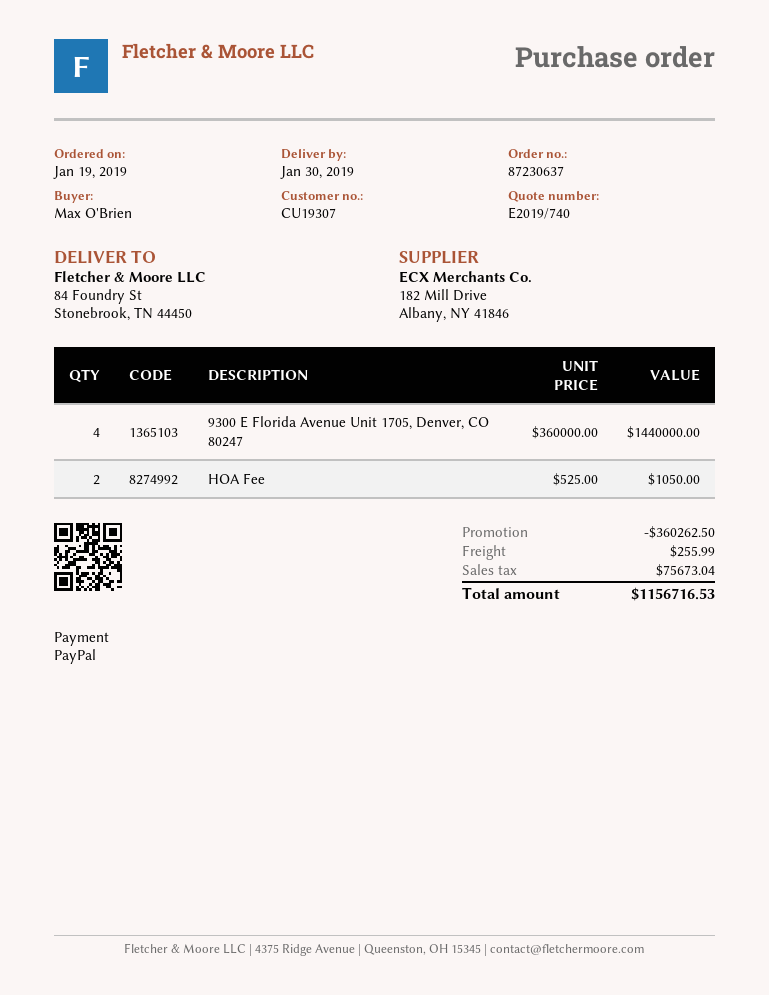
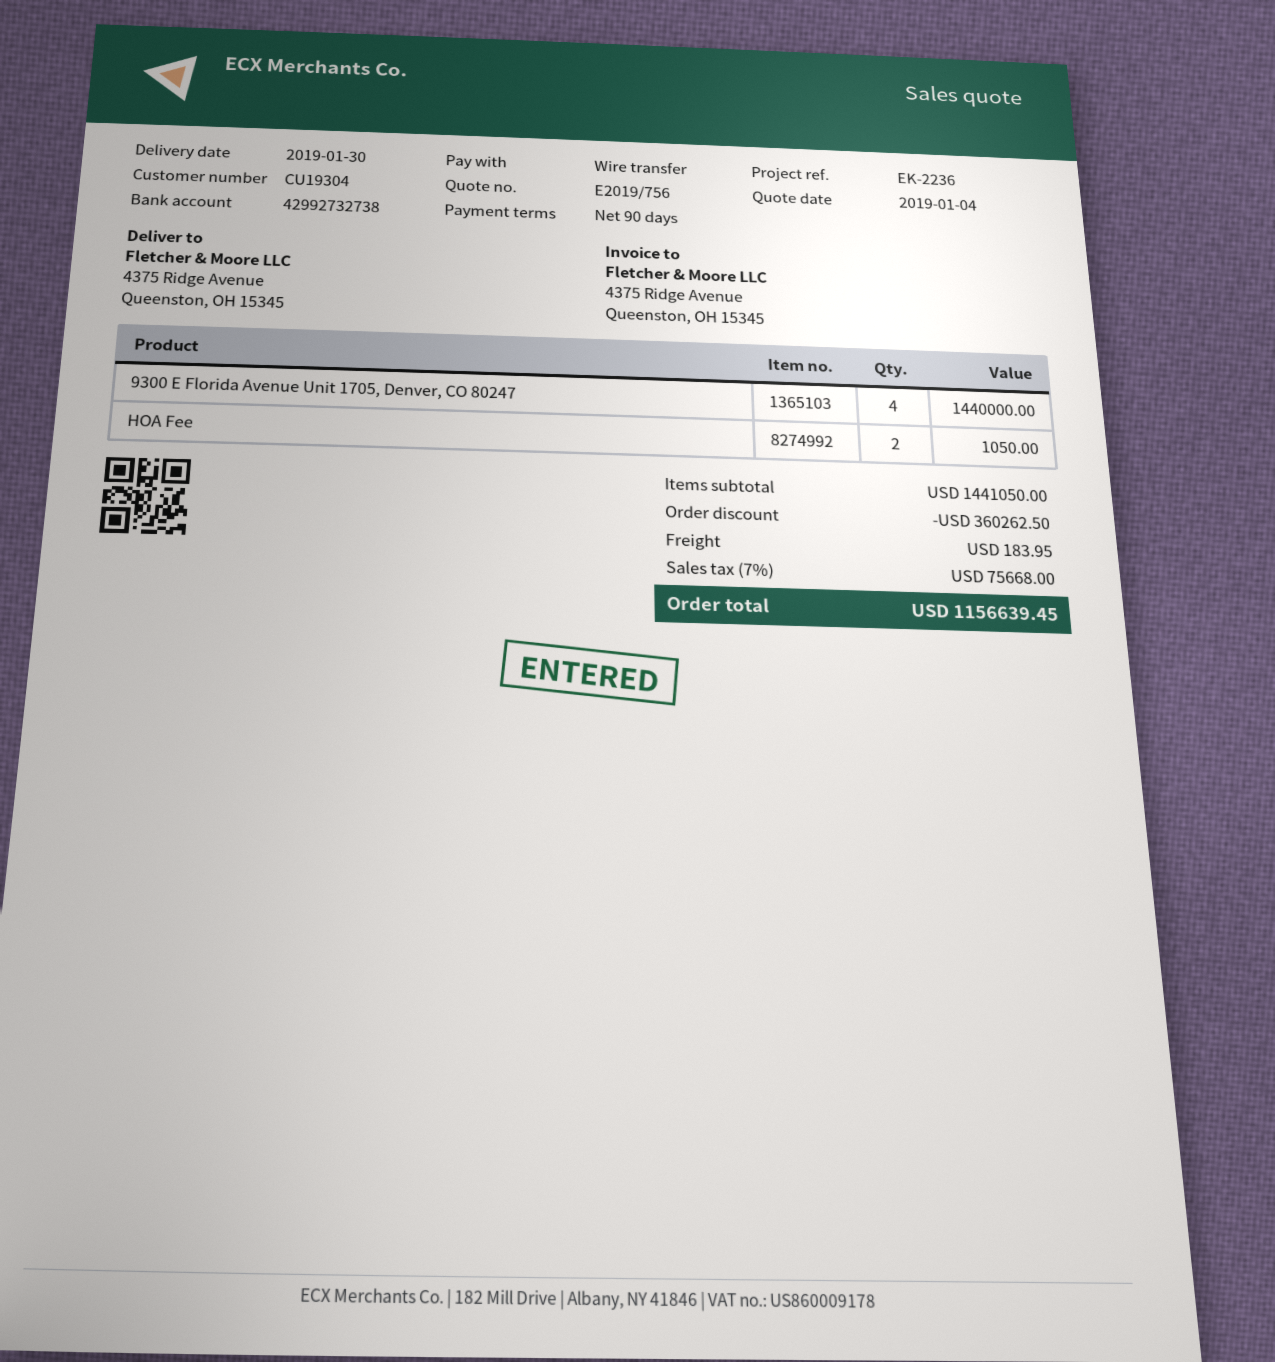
quote number: E2019/740 -> E2019/756
customer number: CU19307 -> CU19304
payment method: PayPal -> bank transfer
ship to: 84 Foundry St, Stonebrook, TN 44450 -> 4375 Ridge Avenue, Queenston, OH 15345
shipping: 255.99 -> 183.95
tax: 75673.04 -> 75668.00
total: 1156716.53 -> 1156639.45

